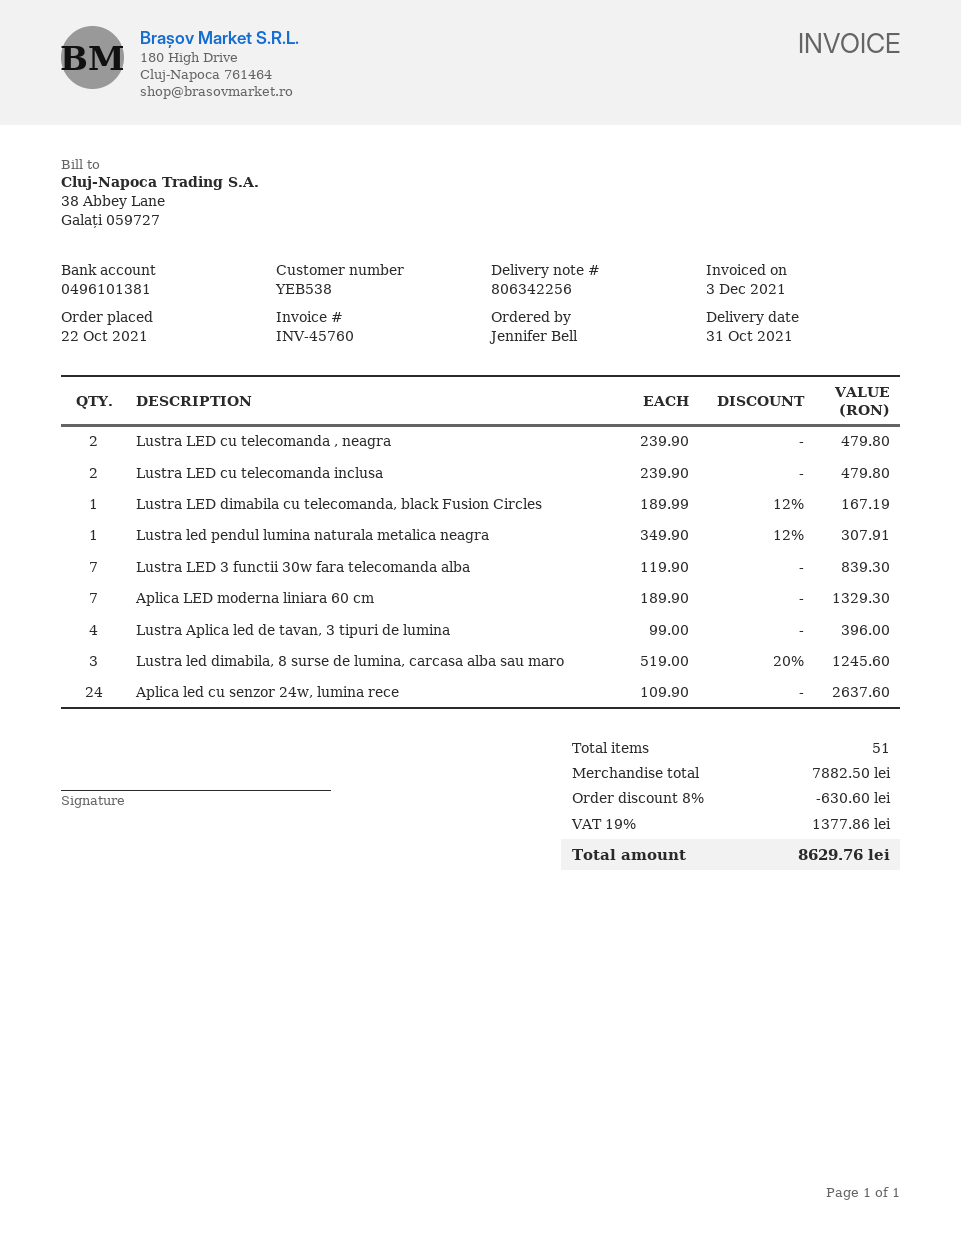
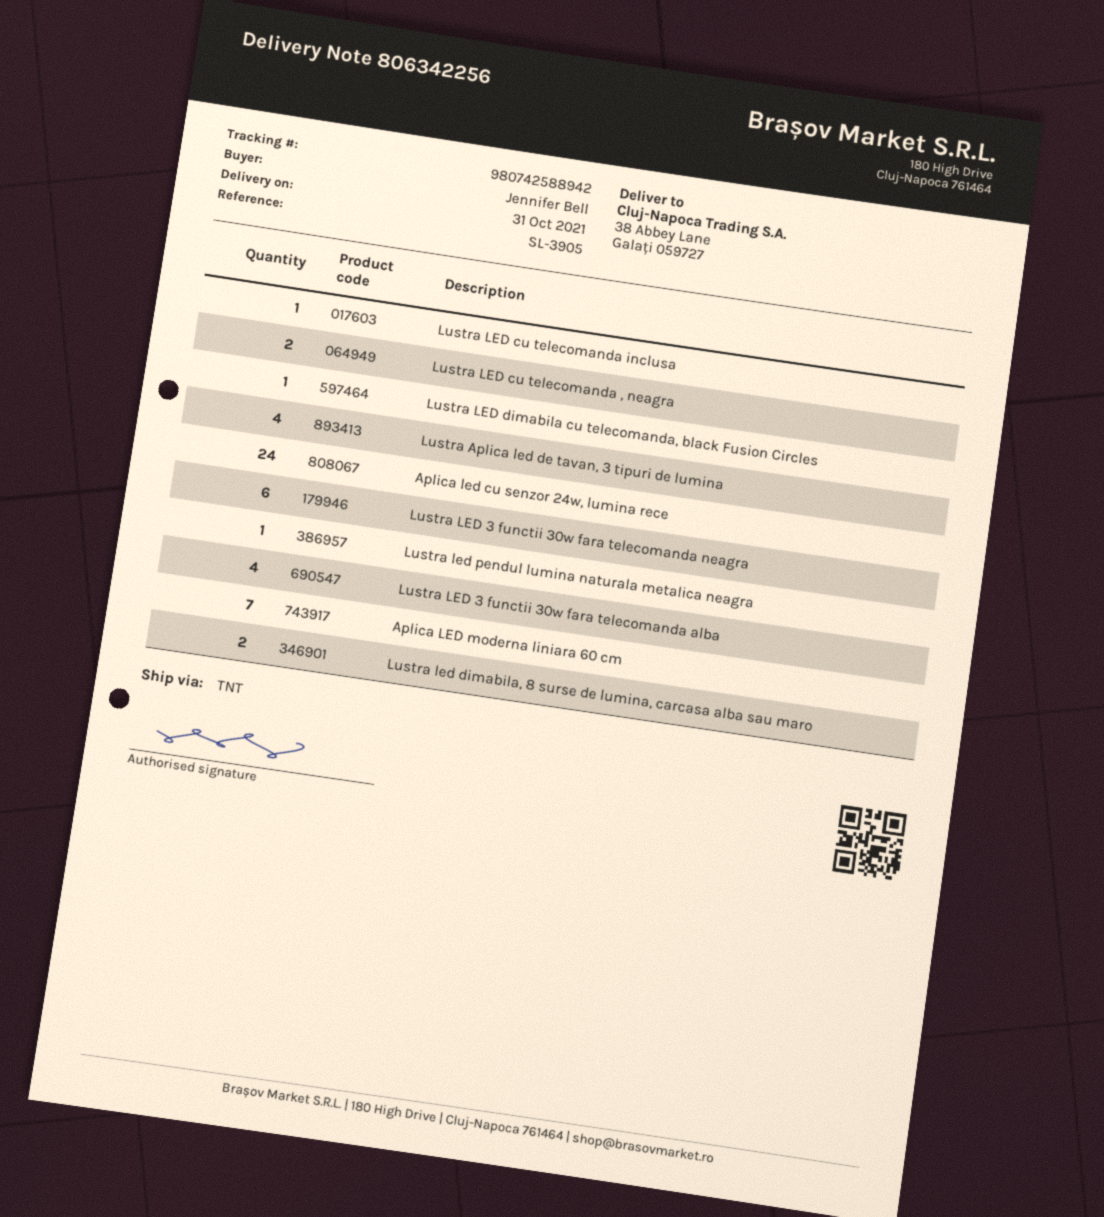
Lustra LED cu telecomanda inclusa: 2 -> 1
Lustra LED 3 functii 30w fara telecomanda alba: 7 -> 4
Lustra led dimabila, 8 surse de lumina, carcasa alba sau maro: 3 -> 2
Lustra LED 3 functii 30w fara telecomanda neagra: none -> 6

